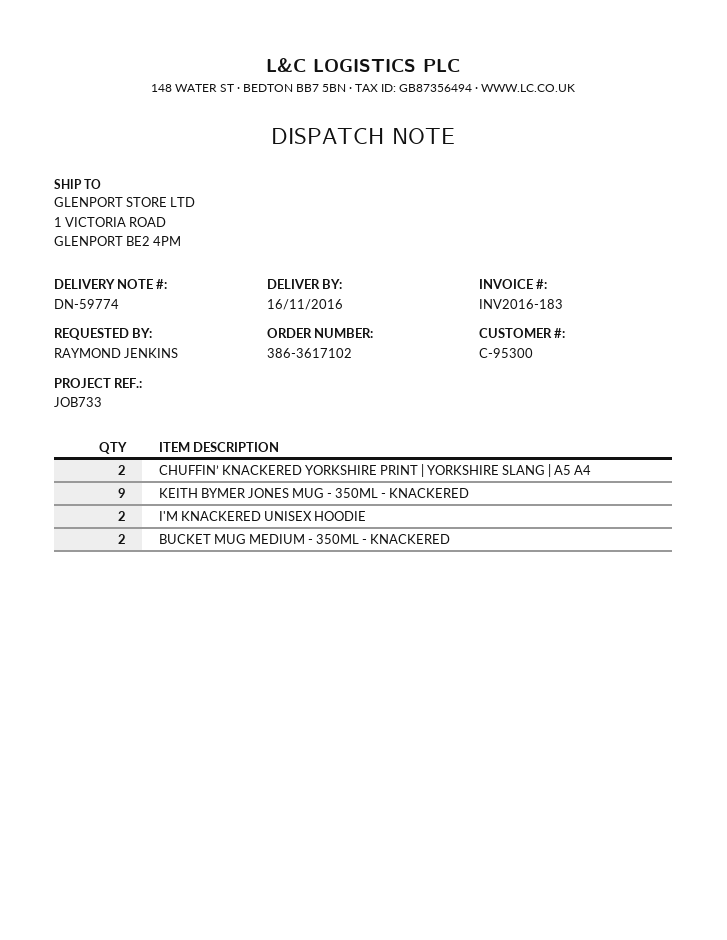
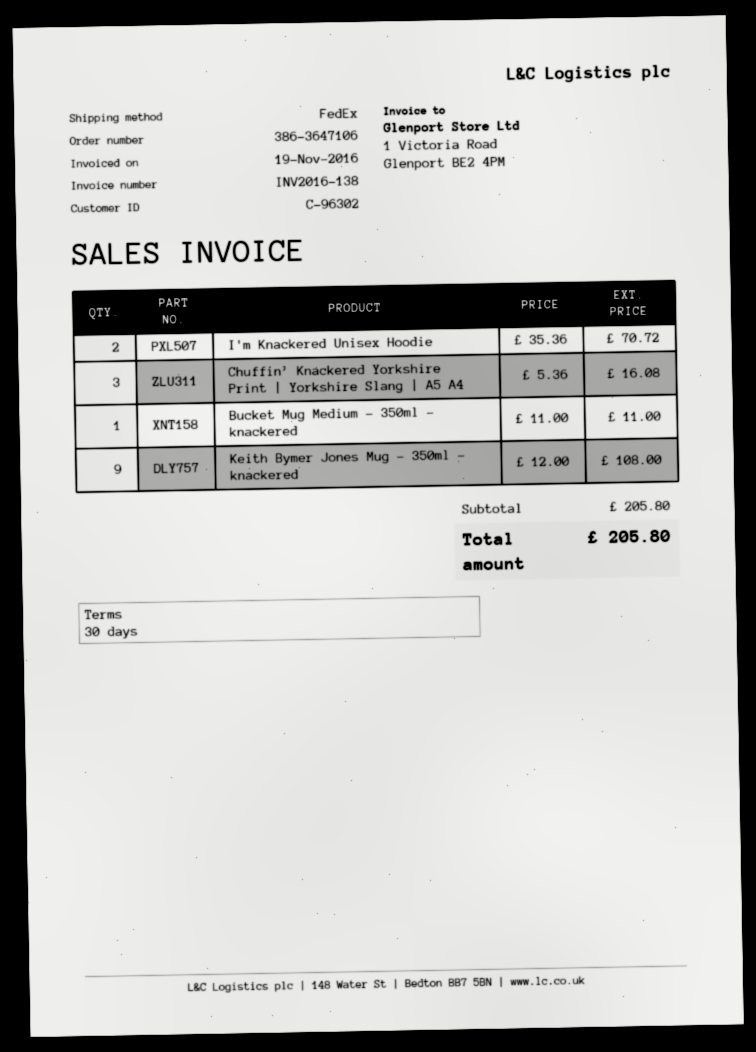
order number: 386-3617102 -> 386-3647106
invoice number: INV2016-183 -> INV2016-138
customer number: C-95300 -> C-96302
CHUFFIN’ KNACKERED YORKSHIRE PRINT | YORKSHIRE SLANG | A5 A4: 2 -> 3
BUCKET MUG MEDIUM - 350ML - KNACKERED: 2 -> 1

